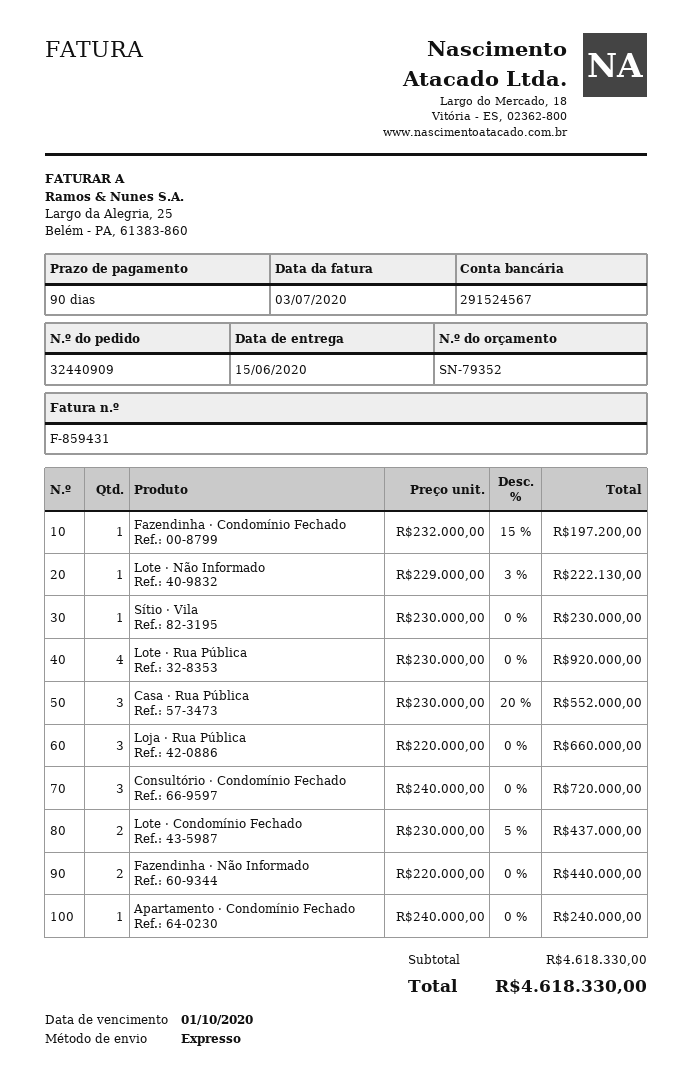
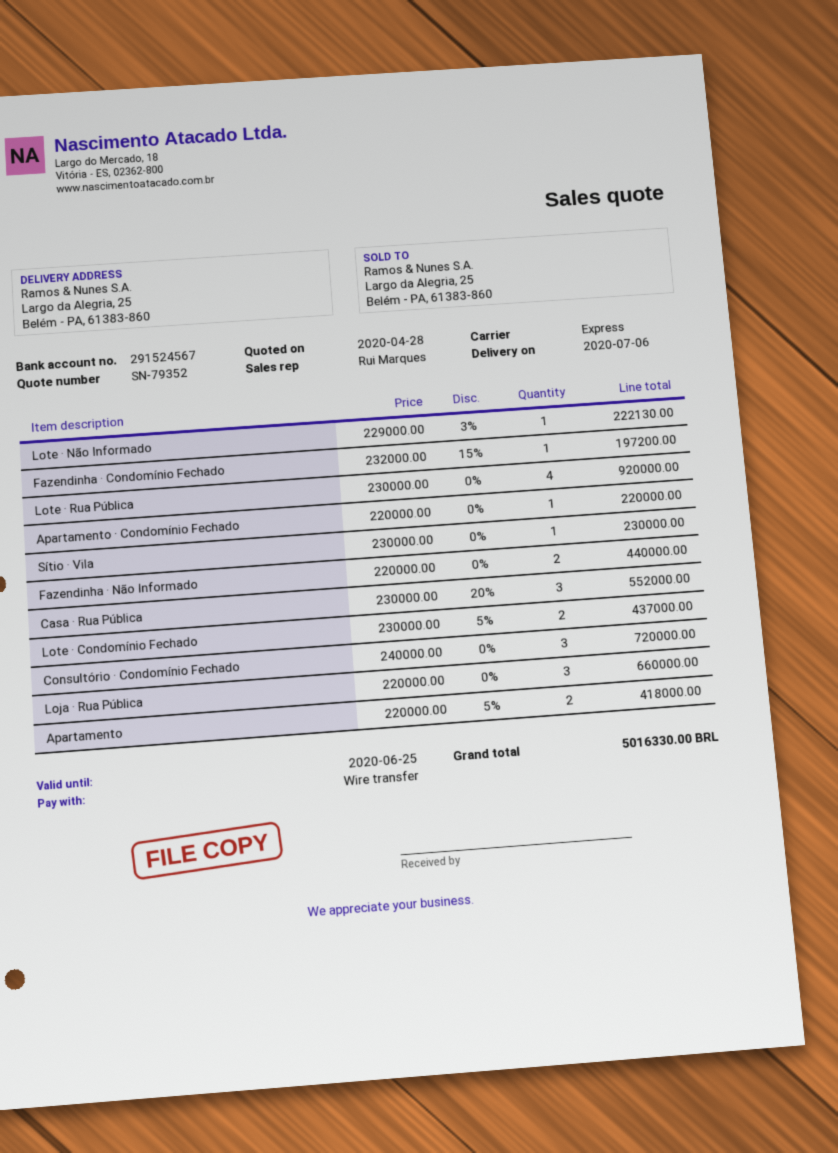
delivery date: 2020-06-15 -> 2020-07-06
Apartamento · Condomínio Fechado: 1 x 240000.00 = 240000.00 -> 1 x 220000.00 = 220000.00
Apartamento: none -> 2 x 220000.00 - 5% = 418000.00
total: 4618330.00 -> 5016330.00

